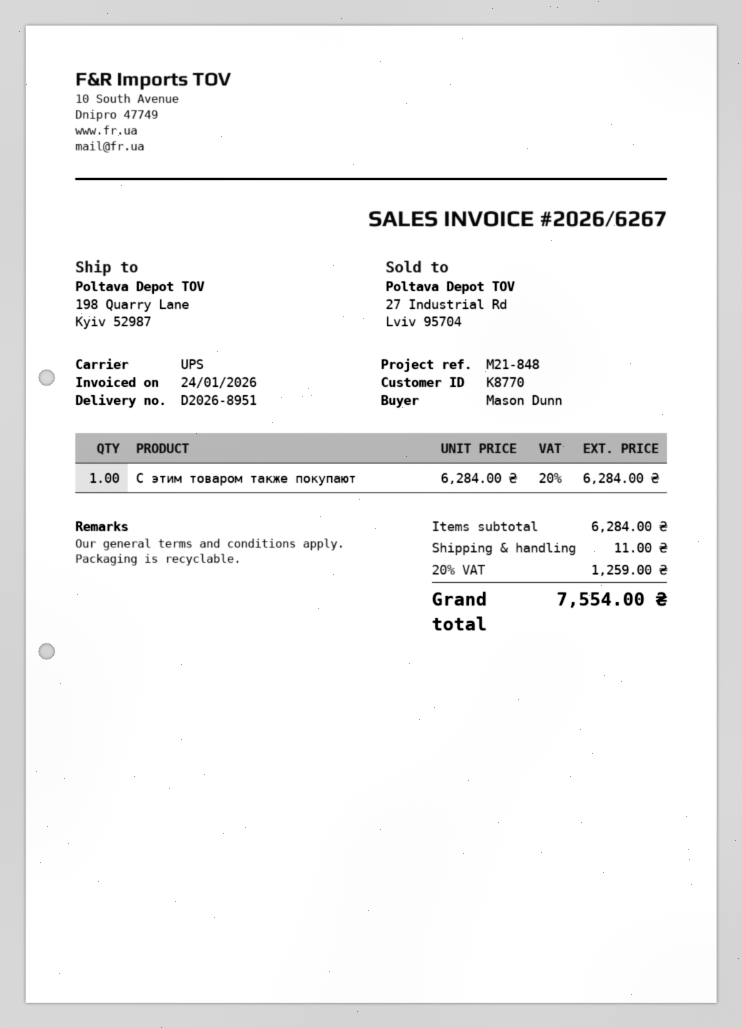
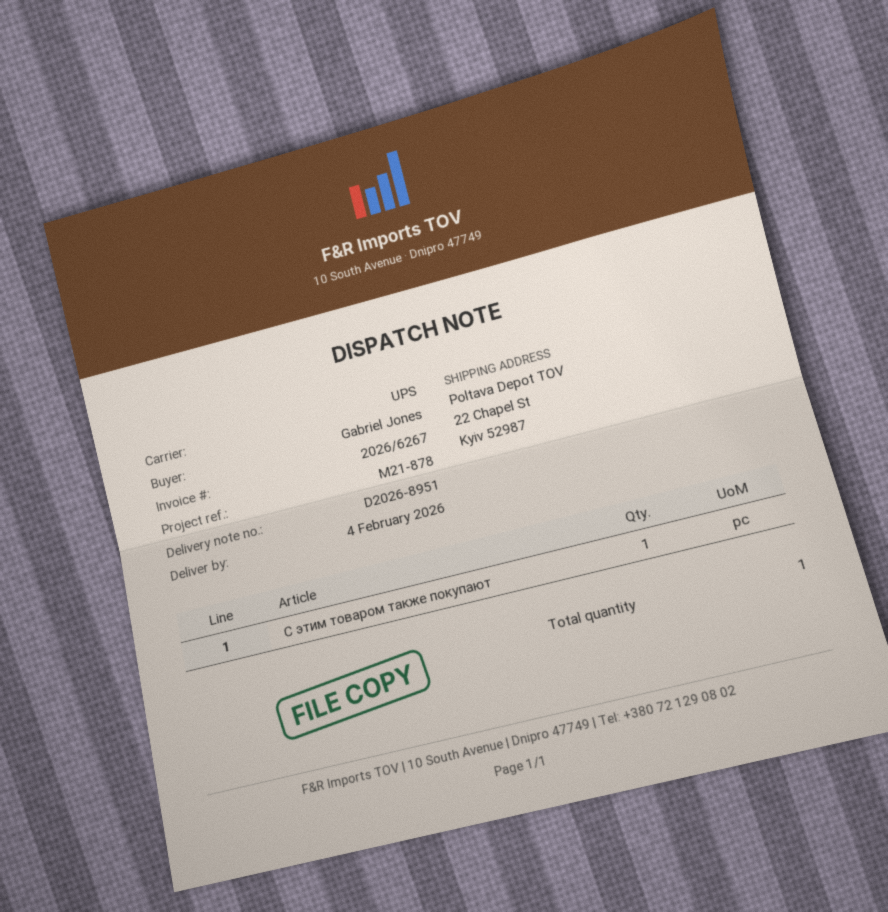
reference: M21-848 -> M21-878
ordered by: Mason Dunn -> Gabriel Jones
ship to: 198 Quarry Lane, Kyiv 52987 -> 22 Chapel St, Kyiv 52987

